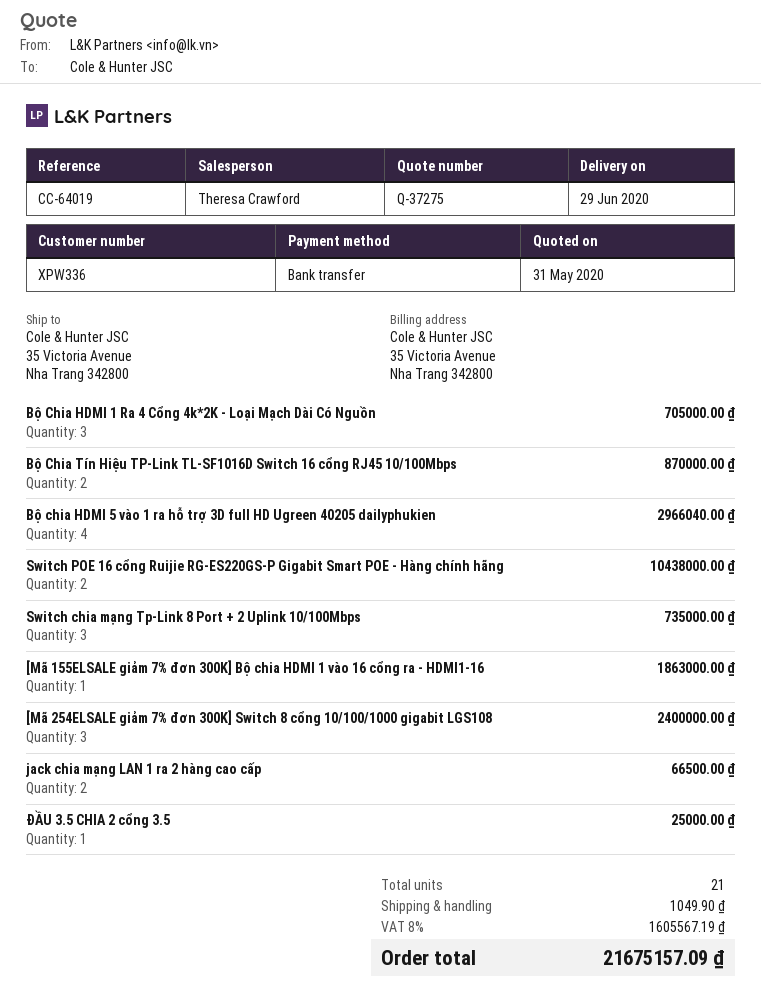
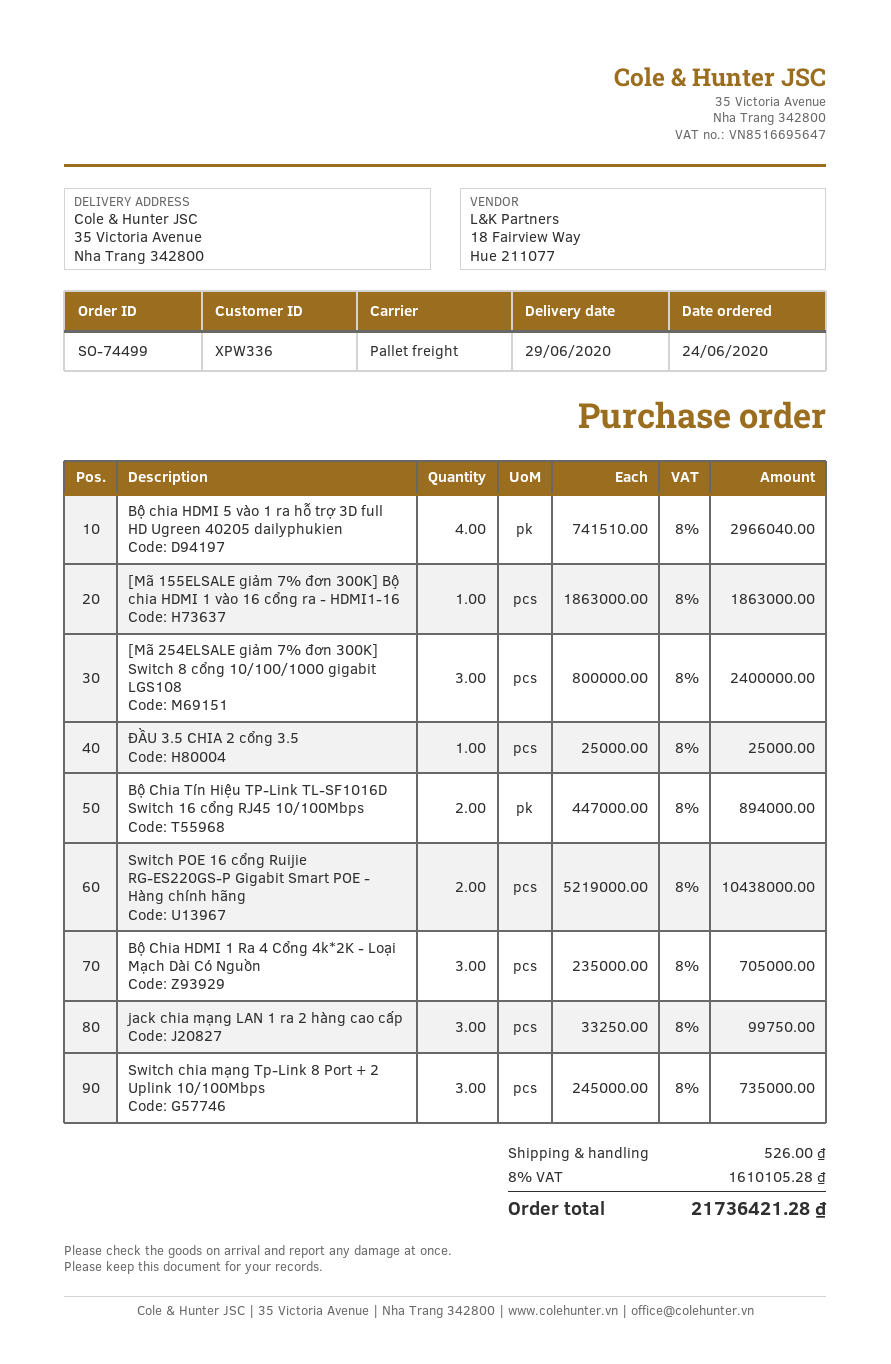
Bộ Chia Tín Hiệu TP-Link TL-SF1016D Switch 16 cổng RJ45 10/100Mbps: 2 for 870000.00 -> 2 for 894000.00
jack chia mạng LAN 1 ra 2 hàng cao cấp: 2 for 66500.00 -> 3 for 99750.00
shipping: 1049.90 -> 526.00
tax: 8% = 1605567.19 -> 8% = 1610105.28
total: 21675157.09 -> 21736421.28

